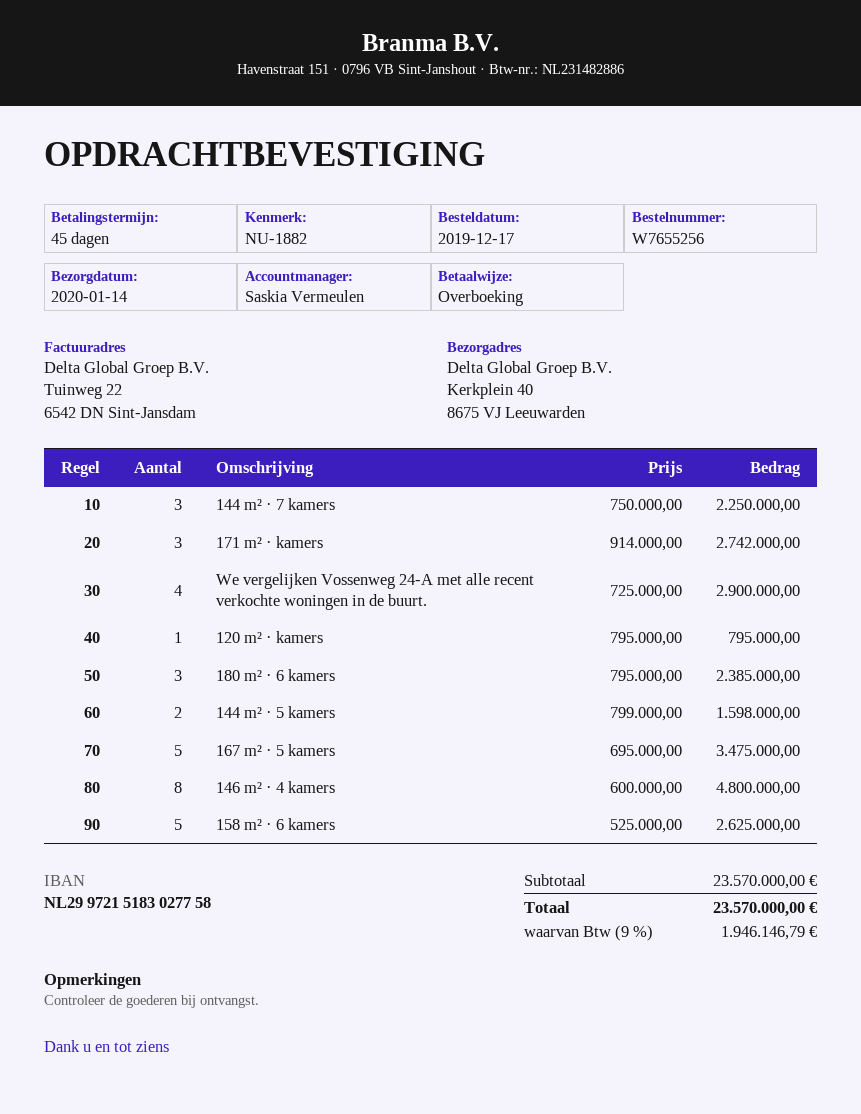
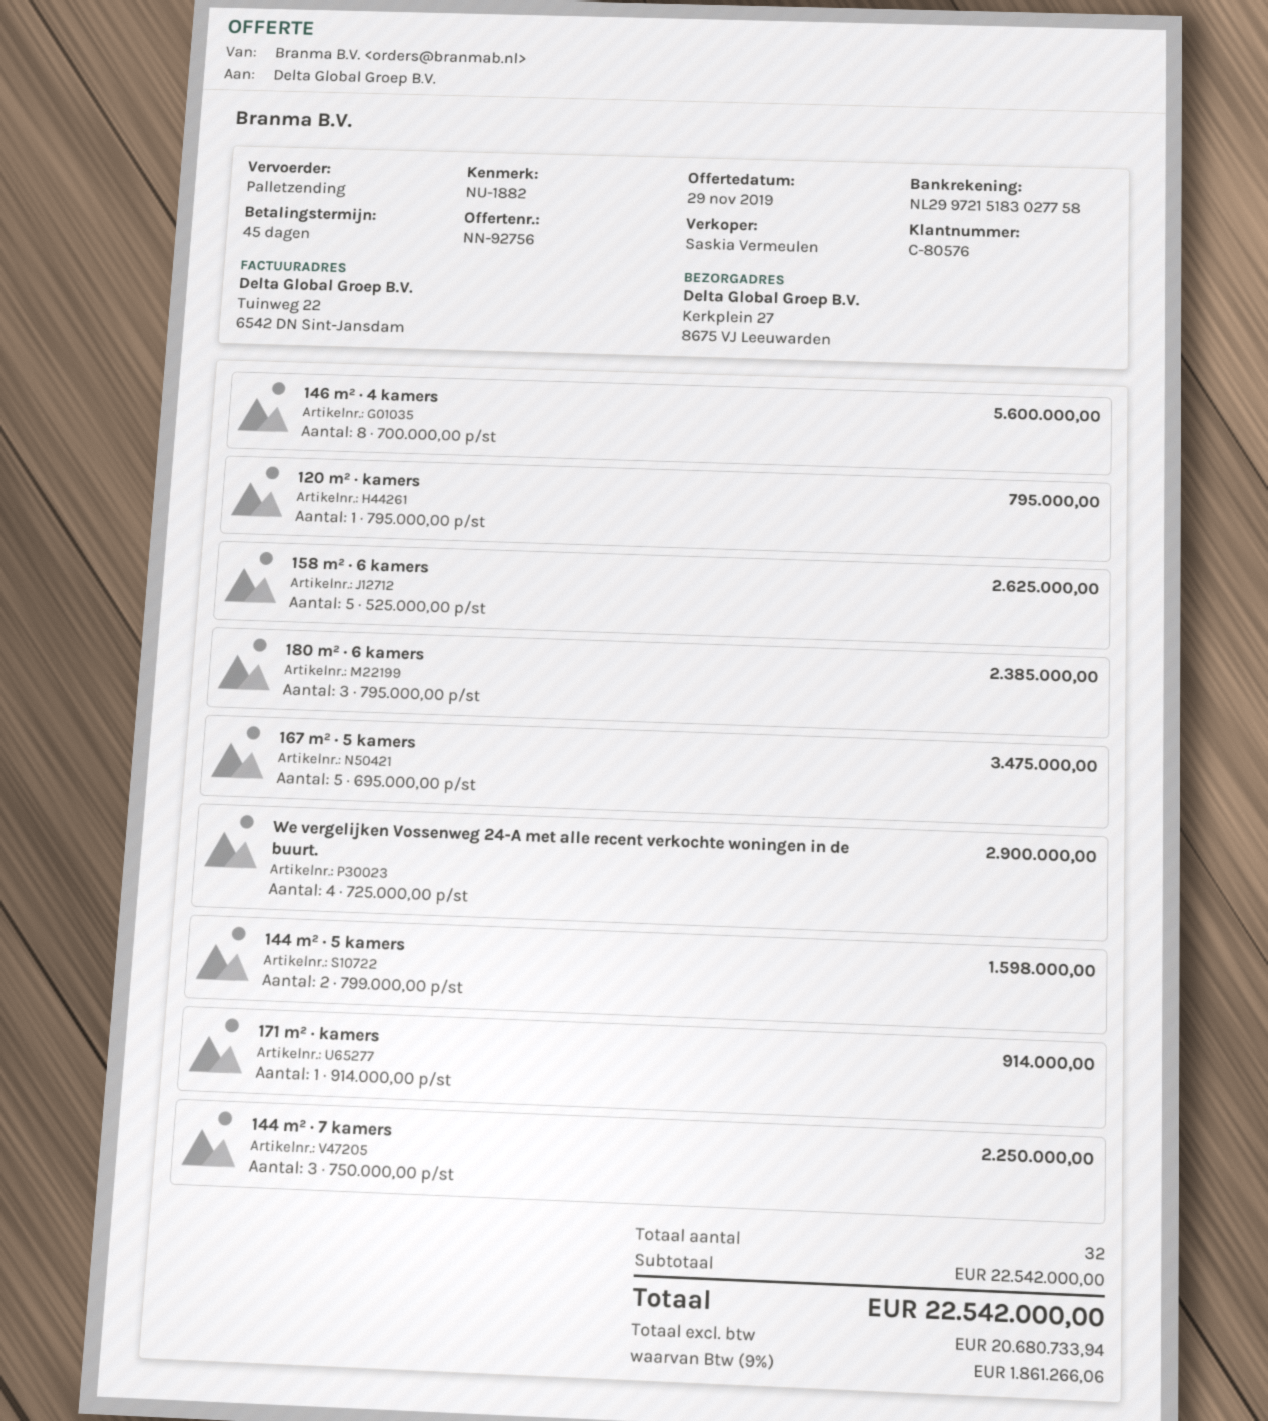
ship to: Kerkplein 40, 8675 VJ Leeuwarden -> Kerkplein 27, 8675 VJ Leeuwarden
171 m² · kamers: 3 x 914000.00 = 2742000.00 -> 1 x 914000.00 = 914000.00
146 m² · 4 kamers: 8 x 600000.00 = 4800000.00 -> 8 x 700000.00 = 5600000.00
subtotal: 23570000.00 -> 22542000.00
tax: 9% = 1946146.79 -> 9% = 1861266.06
total: 23570000.00 -> 22542000.00

